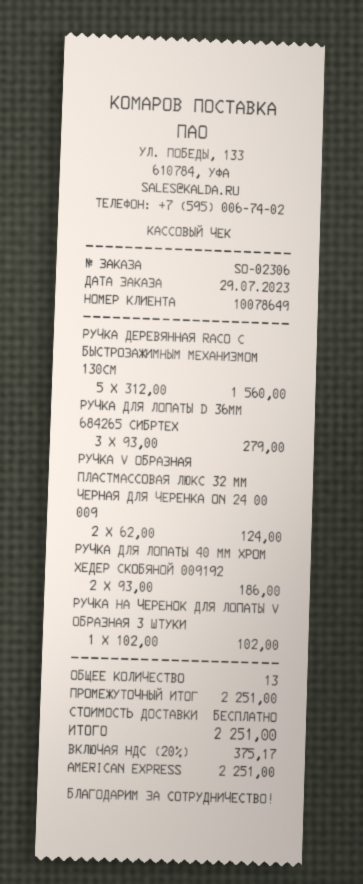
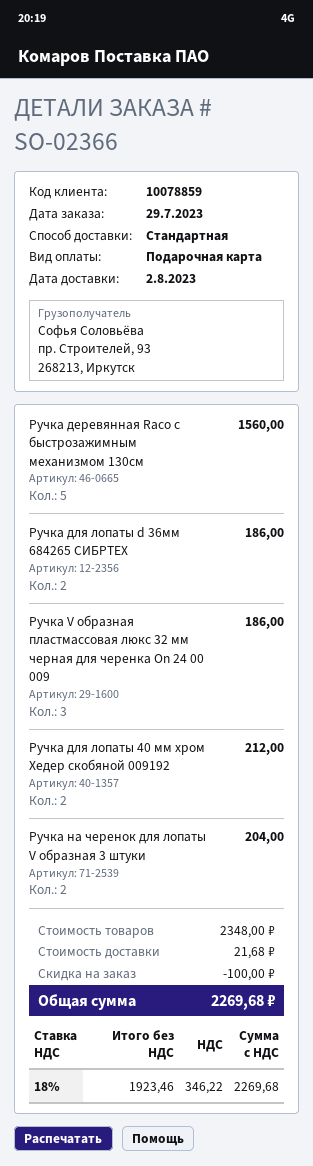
order number: SO-02306 -> SO-02366
customer number: 10078649 -> 10078859
payment method: American Express -> gift card
РУЧКА ДЛЯ ЛОПАТЫ D 36ММ 684265 СИБРТЕХ: 3 for 279.00 -> 2 for 186.00
РУЧКА V ОБРАЗНАЯ ПЛАСТМАССОВАЯ ЛЮКС 32 ММ ЧЕРНАЯ ДЛЯ ЧЕРЕНКА ON 24 00 009: 2 for 124.00 -> 3 for 186.00
РУЧКА ДЛЯ ЛОПАТЫ 40 ММ ХРОМ ХЕДЕР СКОБЯНОЙ 009192: 2 for 186.00 -> 2 for 212.00
РУЧКА НА ЧЕРЕНОК ДЛЯ ЛОПАТЫ V ОБРАЗНАЯ 3 ШТУКИ: 1 for 102.00 -> 2 for 204.00
subtotal: 2251.00 -> 2348.00
discount: none -> 100.00
shipping: 0.00 -> 21.68
tax: 20% = 375.17 -> 18% = 346.22
total: 2251.00 -> 2269.68

